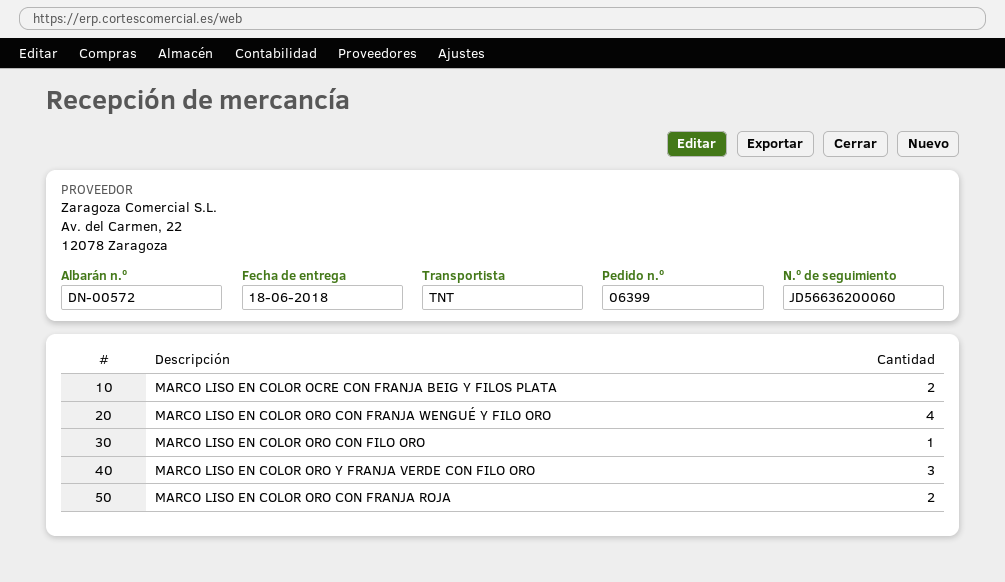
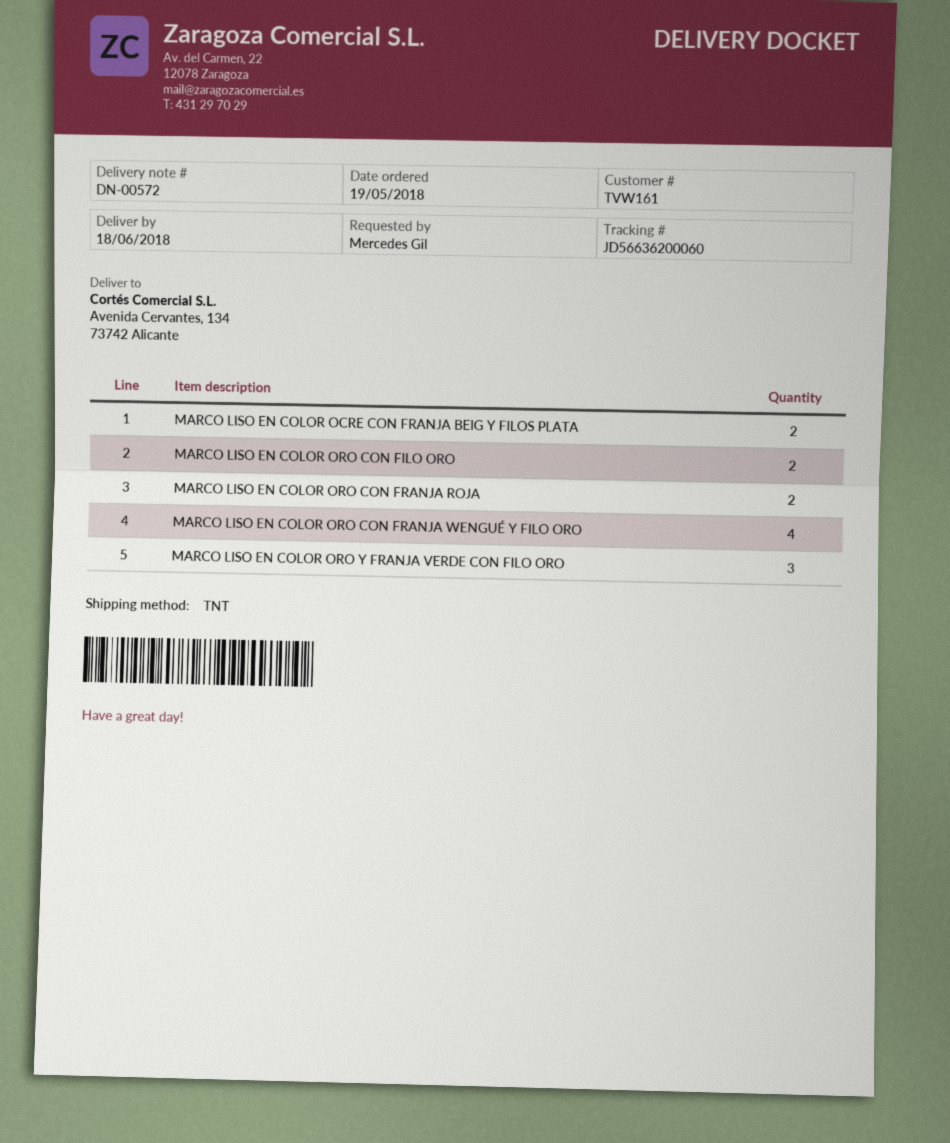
MARCO LISO EN COLOR ORO CON FILO ORO: 1 -> 2

